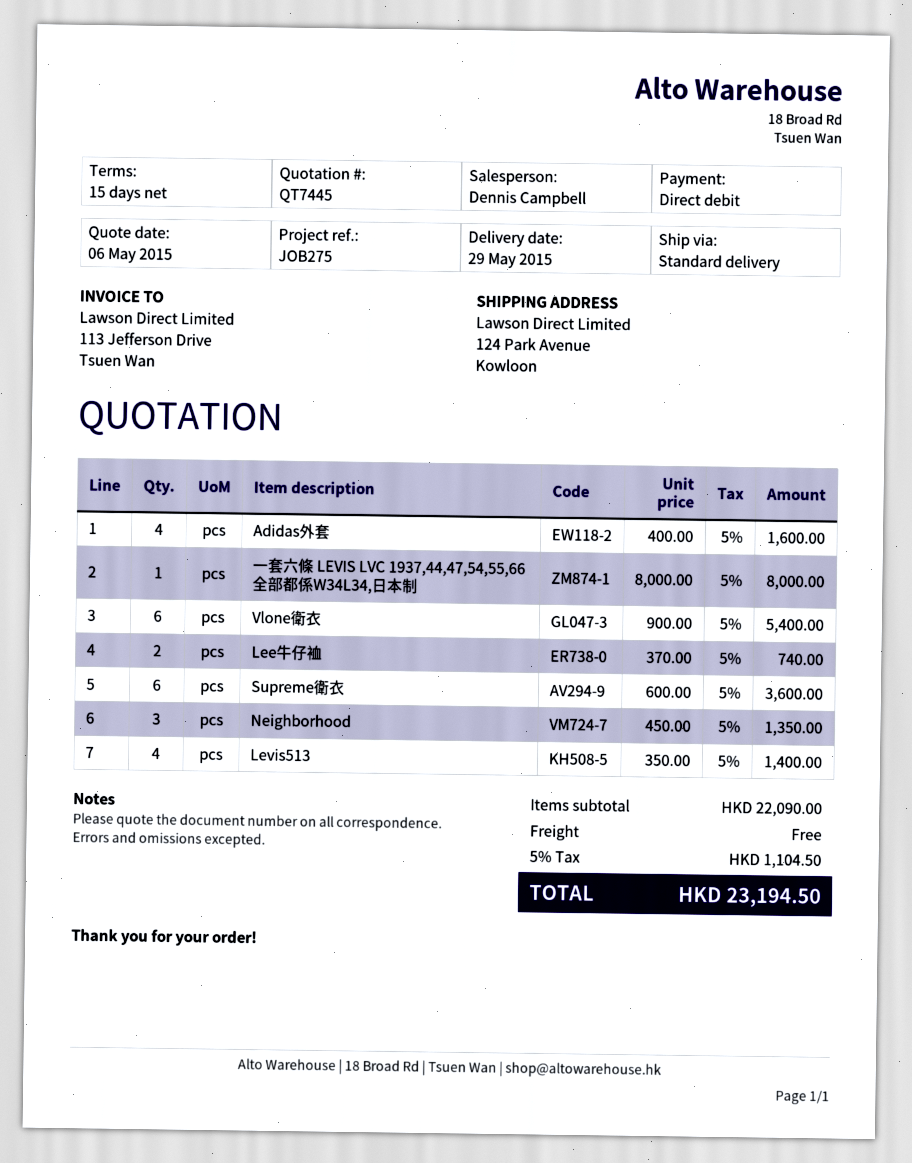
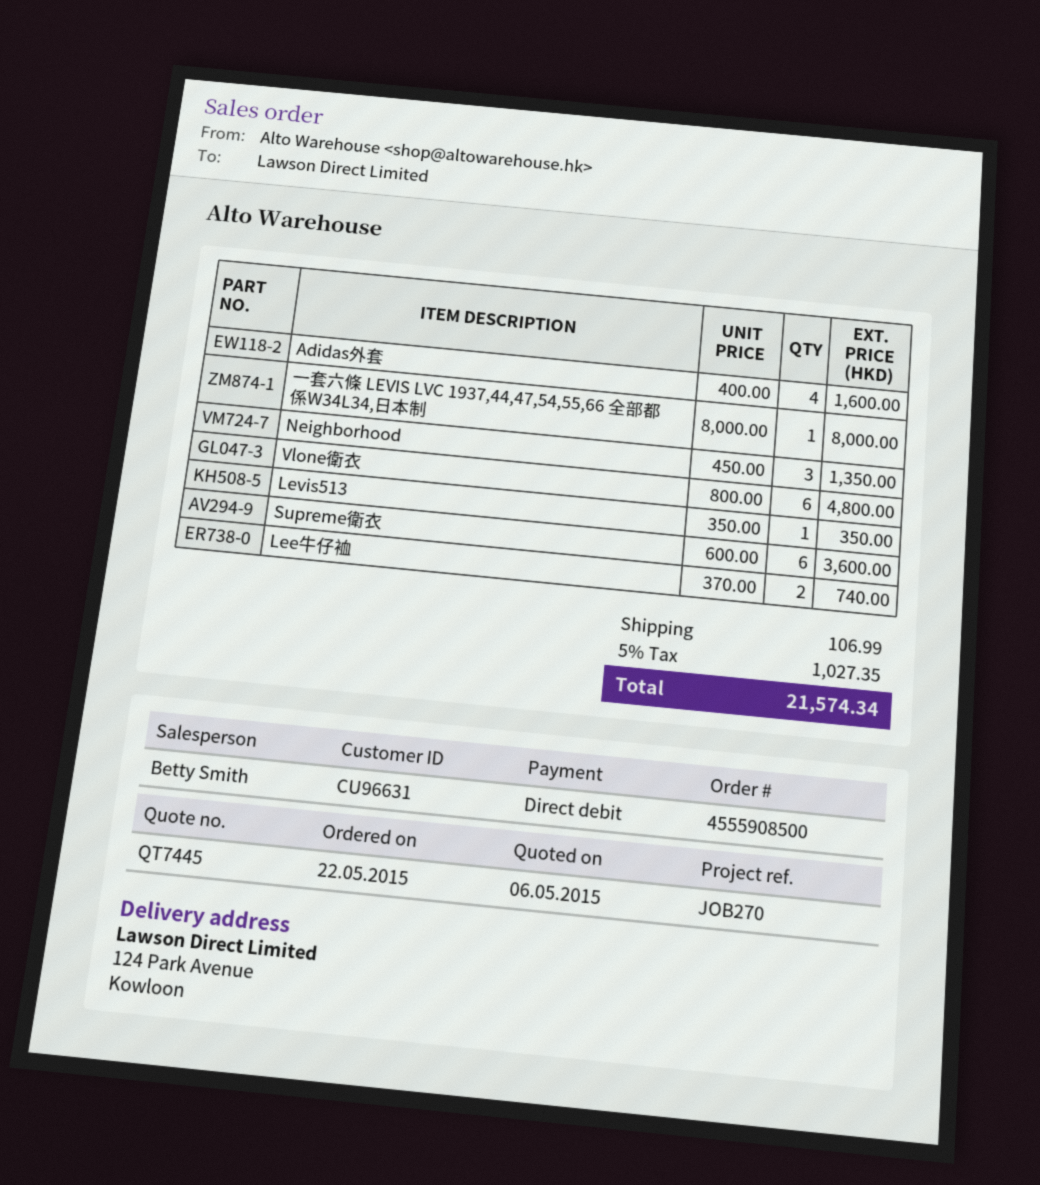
reference: JOB275 -> JOB270
sales rep: Dennis Campbell -> Betty Smith
Vlone衛衣: 6 x 900.00 = 5400.00 -> 6 x 800.00 = 4800.00
Levis513: 4 x 350.00 = 1400.00 -> 1 x 350.00 = 350.00
shipping: 0.00 -> 106.99
tax: 5% = 1104.50 -> 5% = 1027.35
total: 23194.50 -> 21574.34

